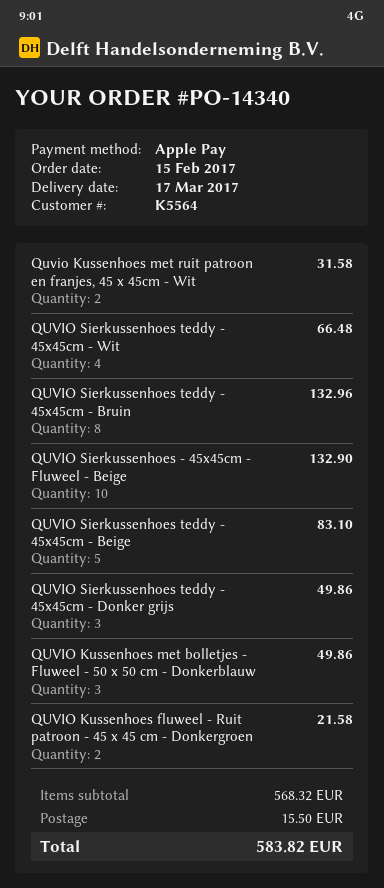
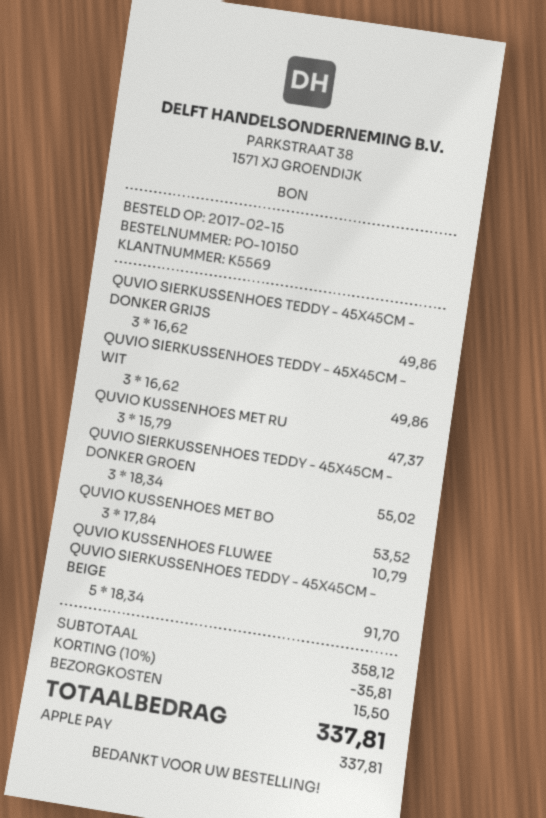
order number: PO-14340 -> PO-10150
customer number: K5564 -> K5569
Quvio Kussenhoes met ruit patroon en franjes, 45 x 45cm - Wit: 2 for 31.58 -> 3 for 47.37
QUVIO Sierkussenhoes teddy - 45x45cm - Wit: 4 for 66.48 -> 3 for 49.86
QUVIO Sierkussenhoes teddy - 45x45cm - Bruin: 8 for 132.96 -> none
QUVIO Sierkussenhoes - 45x45cm - Fluweel - Beige: 10 for 132.90 -> none
QUVIO Sierkussenhoes teddy - 45x45cm - Beige: 5 for 83.10 -> 5 for 91.70
QUVIO Kussenhoes met bolletjes - Fluweel - 50 x 50 cm - Donkerblauw: 3 for 49.86 -> 3 for 53.52
QUVIO Kussenhoes fluweel - Ruit patroon - 45 x 45 cm - Donkergroen: 2 for 21.58 -> 1 for 10.79
QUVIO SIERKUSSENHOES TEDDY - 45X45CM - DONKER GROEN: none -> 3 for 55.02
subtotal: 568.32 -> 358.12
discount: none -> 10% = 35.81
total: 583.82 -> 337.81

